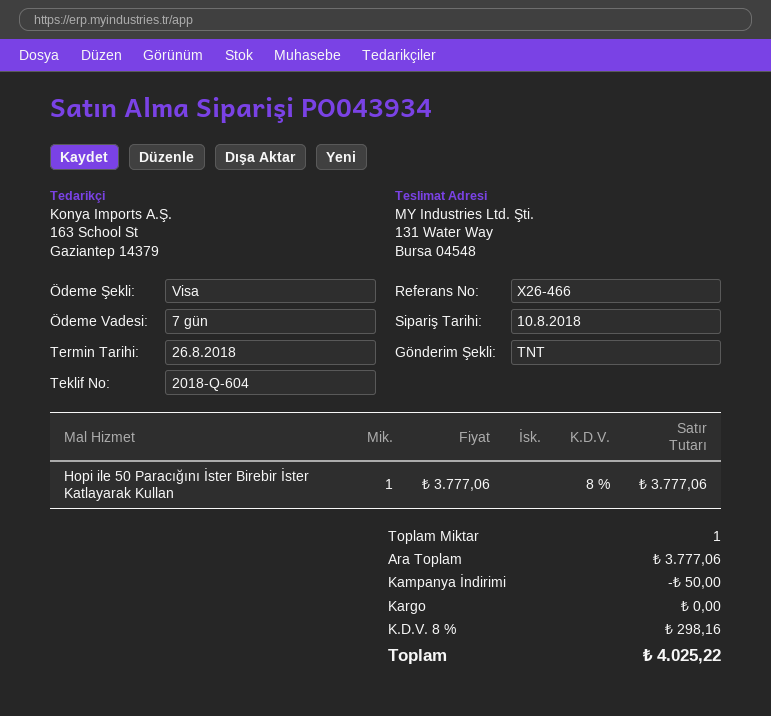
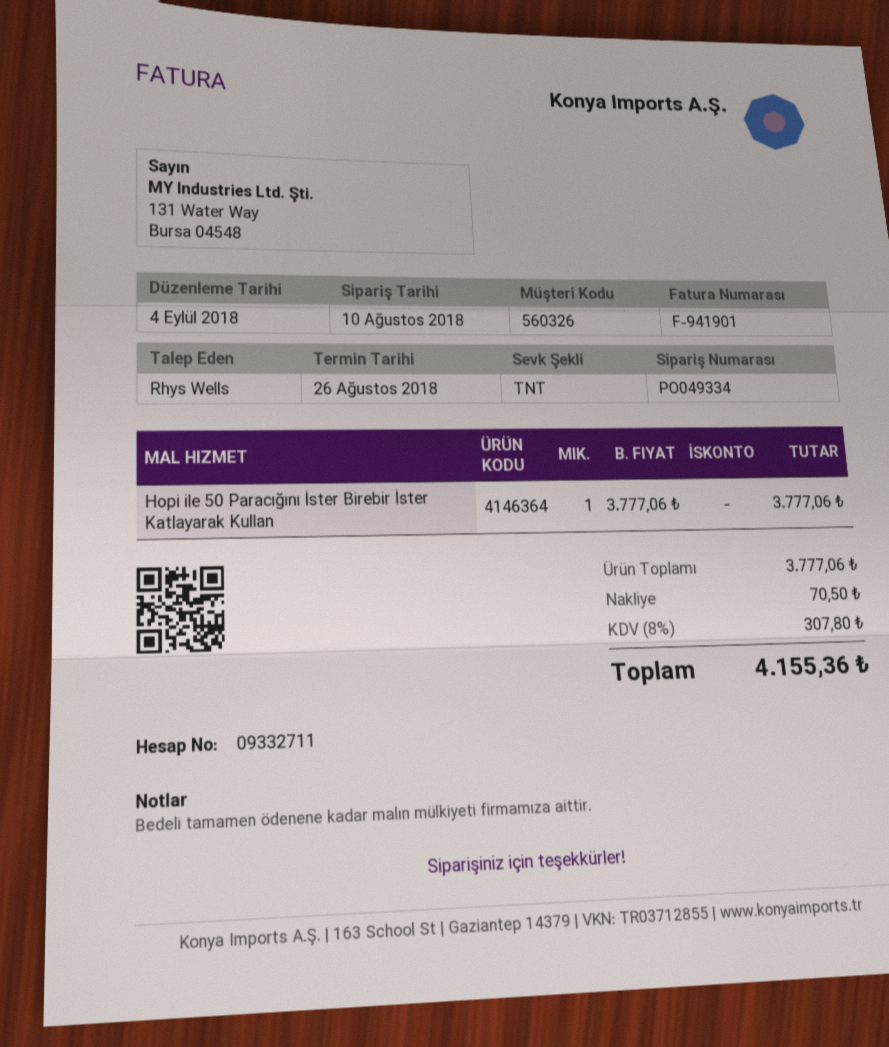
order number: PO043934 -> PO049334
discount: 50.00 -> none
shipping: 0.00 -> 70.50
tax: 8% = 298.16 -> 8% = 307.80
total: 4025.22 -> 4155.36

